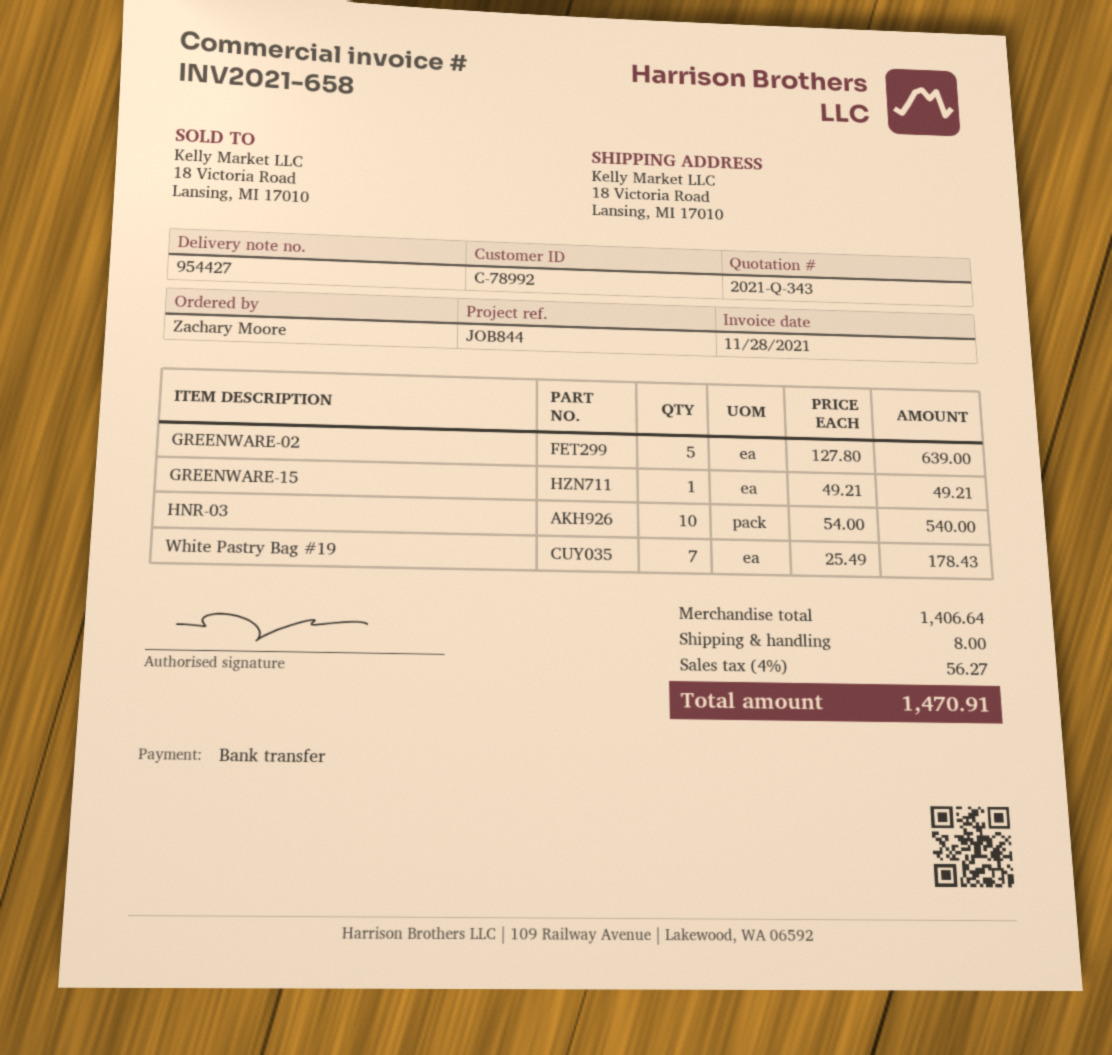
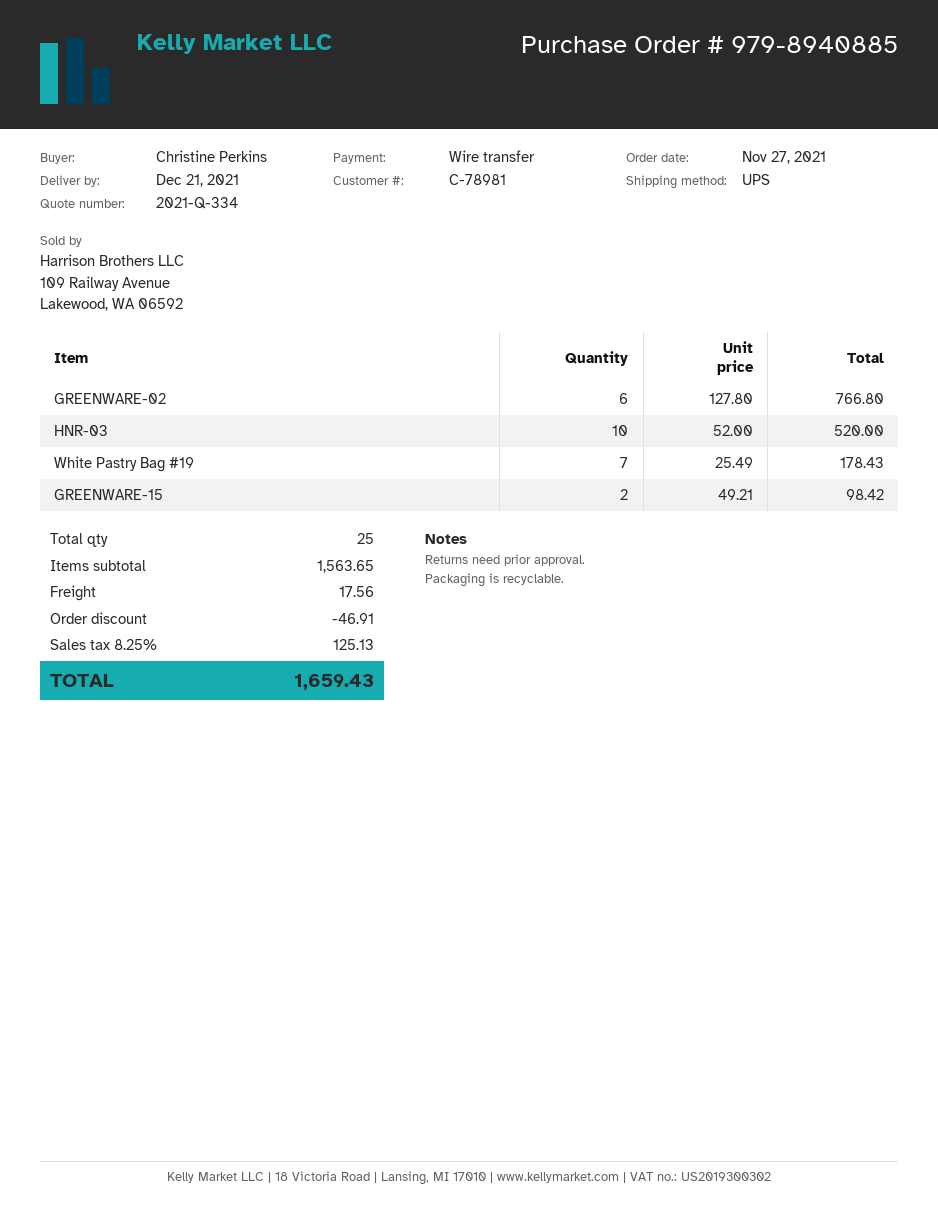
quote number: 2021-Q-343 -> 2021-Q-334
customer number: C-78992 -> C-78981
ordered by: Zachary Moore -> Christine Perkins
GREENWARE-02: 5 x 127.80 = 639.00 -> 6 x 127.80 = 766.80
GREENWARE-15: 1 x 49.21 = 49.21 -> 2 x 49.21 = 98.42
HNR-03: 10 x 54.00 = 540.00 -> 10 x 52.00 = 520.00
subtotal: 1406.64 -> 1563.65
discount: none -> 46.91
shipping: 8.00 -> 17.56
tax: 4% = 56.27 -> 8.25% = 125.13
total: 1470.91 -> 1659.43

